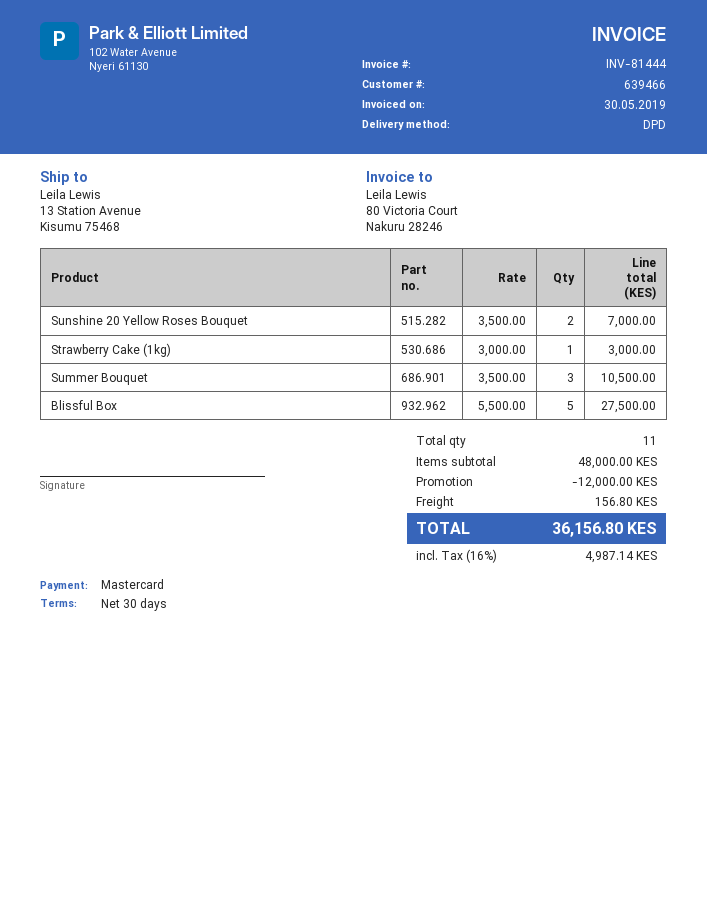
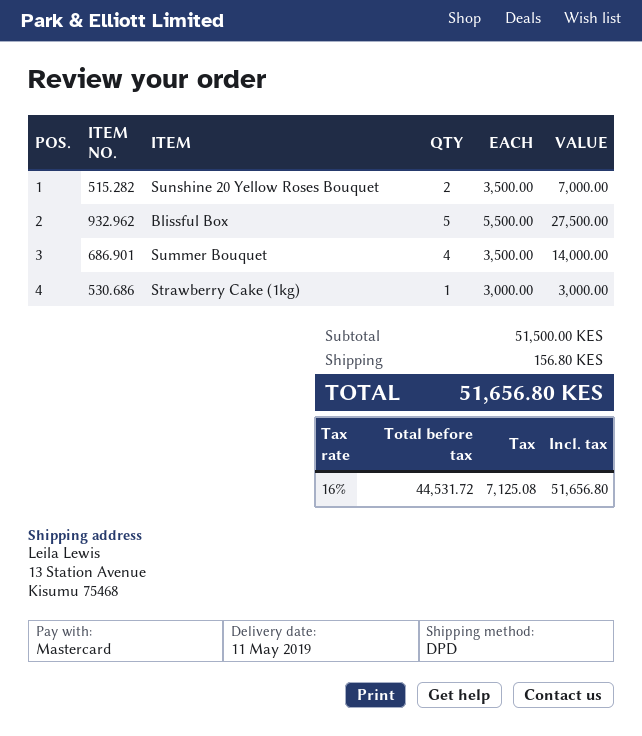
Summer Bouquet: 3 x 3500.00 = 10500.00 -> 4 x 3500.00 = 14000.00
subtotal: 48000.00 -> 51500.00
discount: 12000.00 -> none
tax: 16% = 4987.14 -> 16% = 7125.08
total: 36156.80 -> 51656.80

